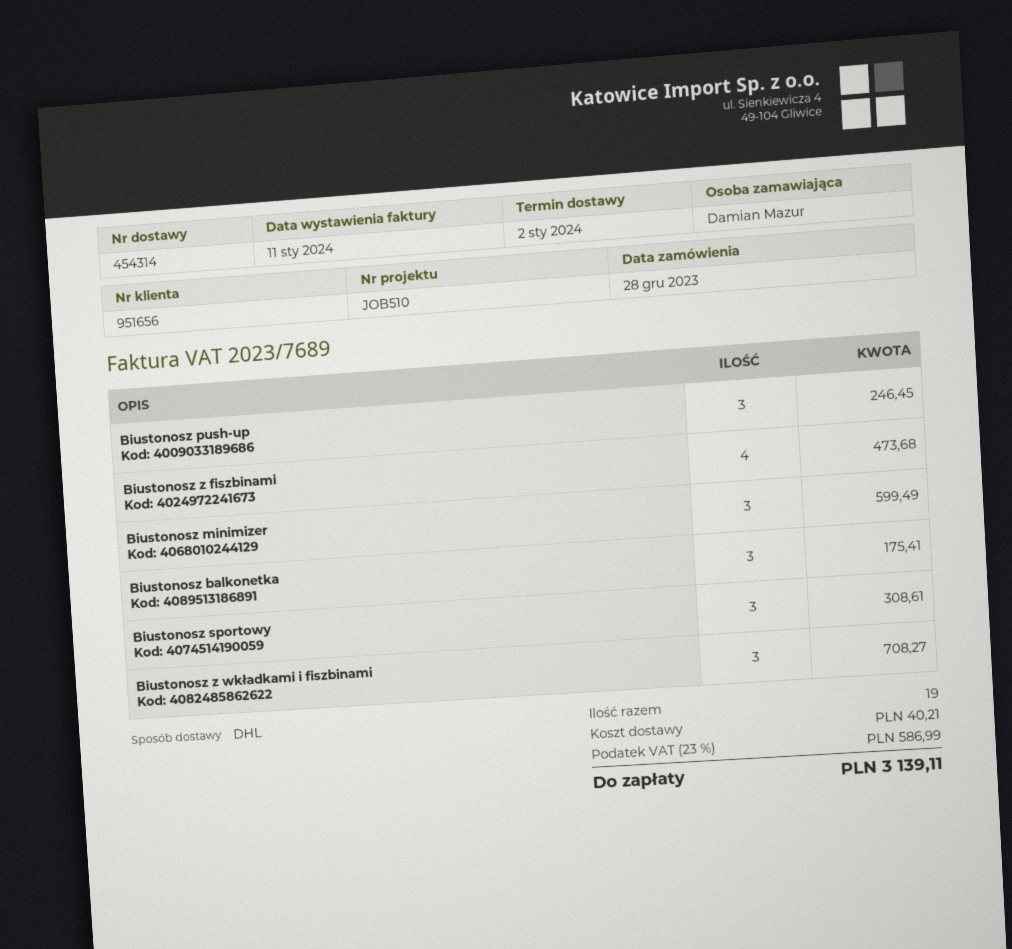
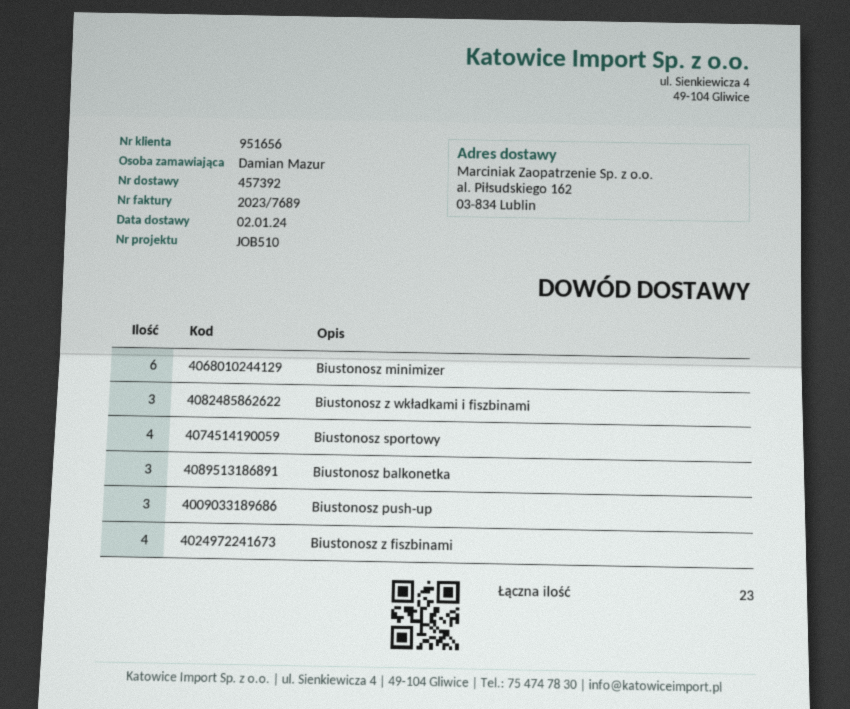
delivery note number: 454314 -> 457392
Biustonosz minimizer: 3 -> 6
Biustonosz sportowy: 3 -> 4
total quantity: 19 -> 23

